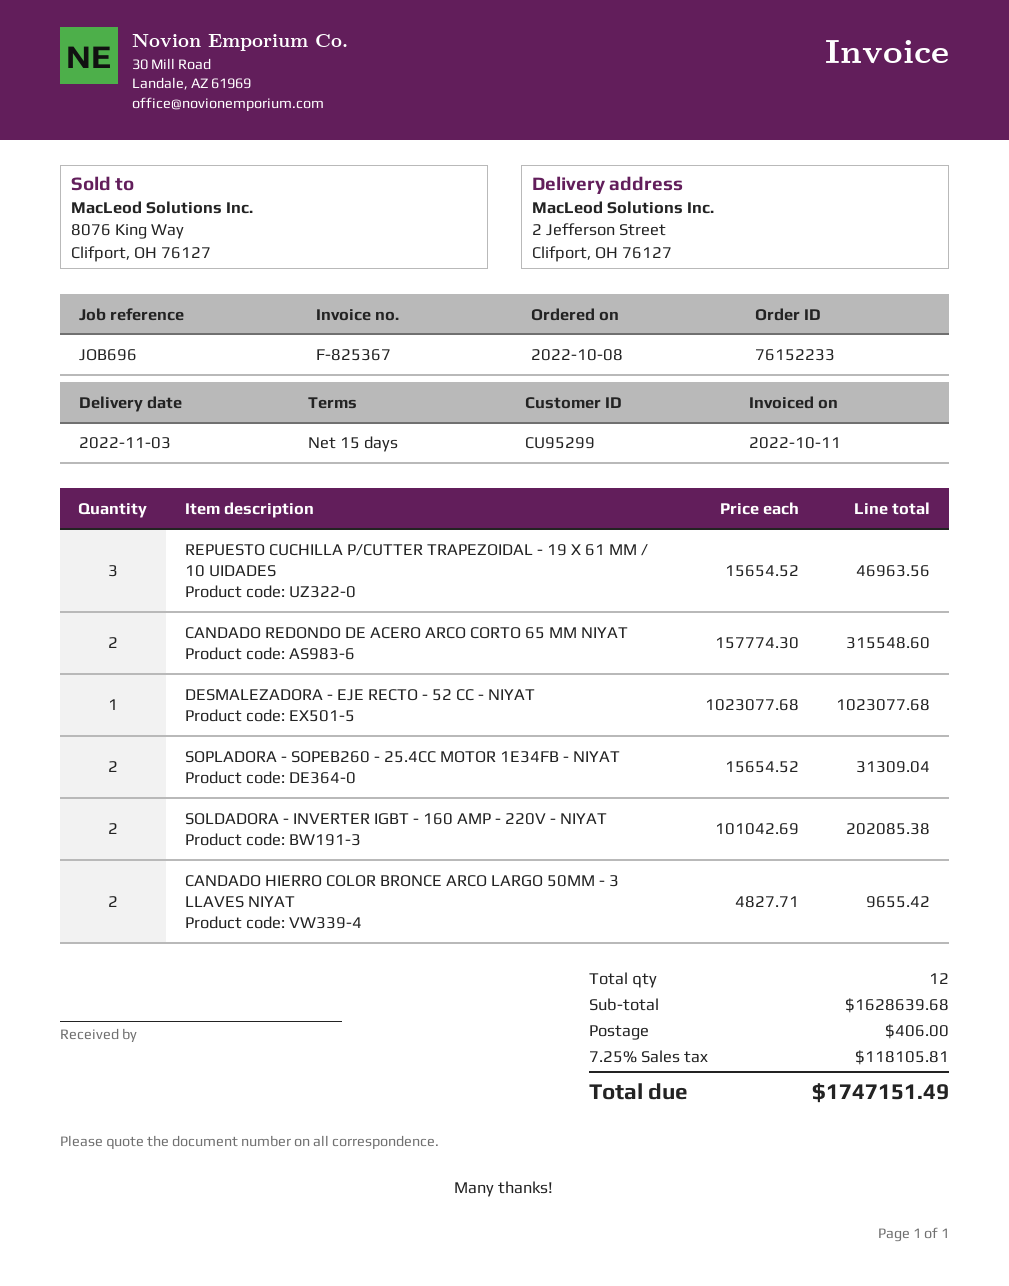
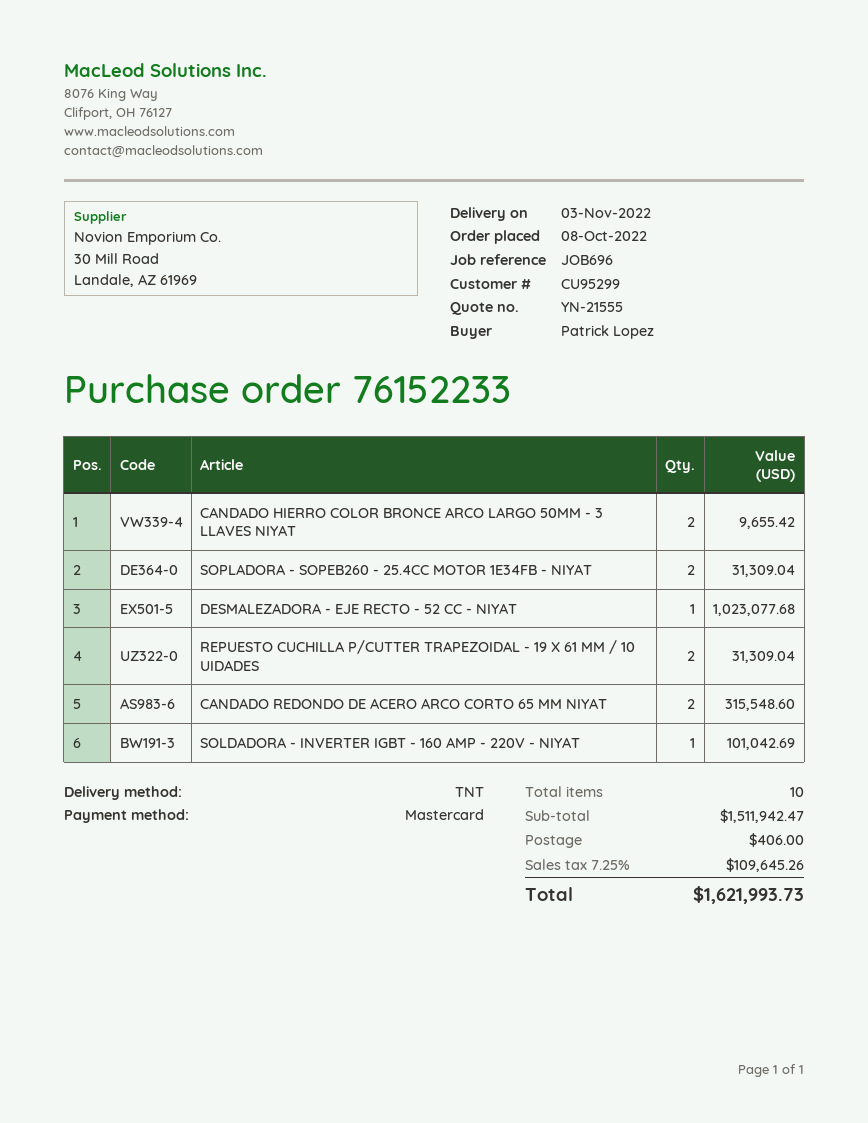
REPUESTO CUCHILLA P/CUTTER TRAPEZOIDAL - 19 X 61 MM / 10 UIDADES: 3 for 46963.56 -> 2 for 31309.04
SOLDADORA - INVERTER IGBT - 160 AMP - 220V - NIYAT: 2 for 202085.38 -> 1 for 101042.69
total quantity: 12 -> 10
subtotal: 1628639.68 -> 1511942.47
tax: 7.25% = 118105.81 -> 7.25% = 109645.26
total: 1747151.49 -> 1621993.73

